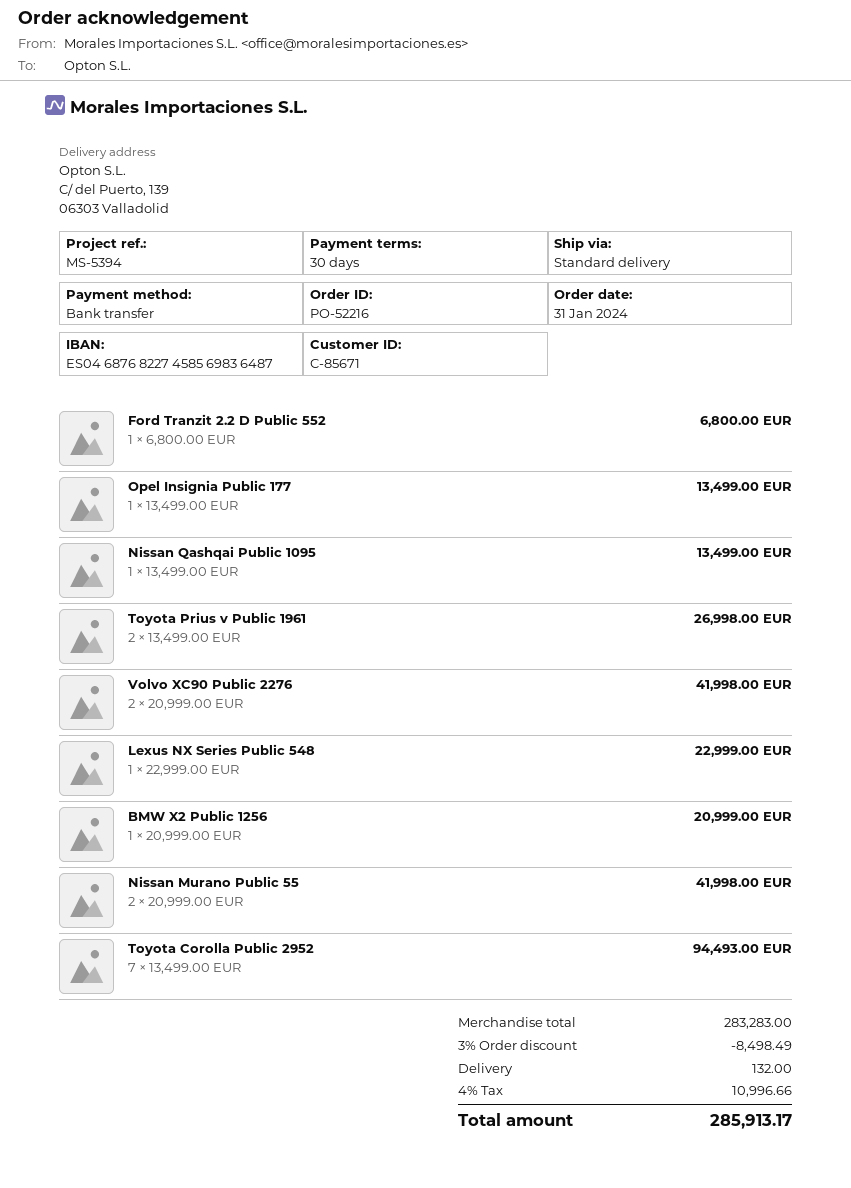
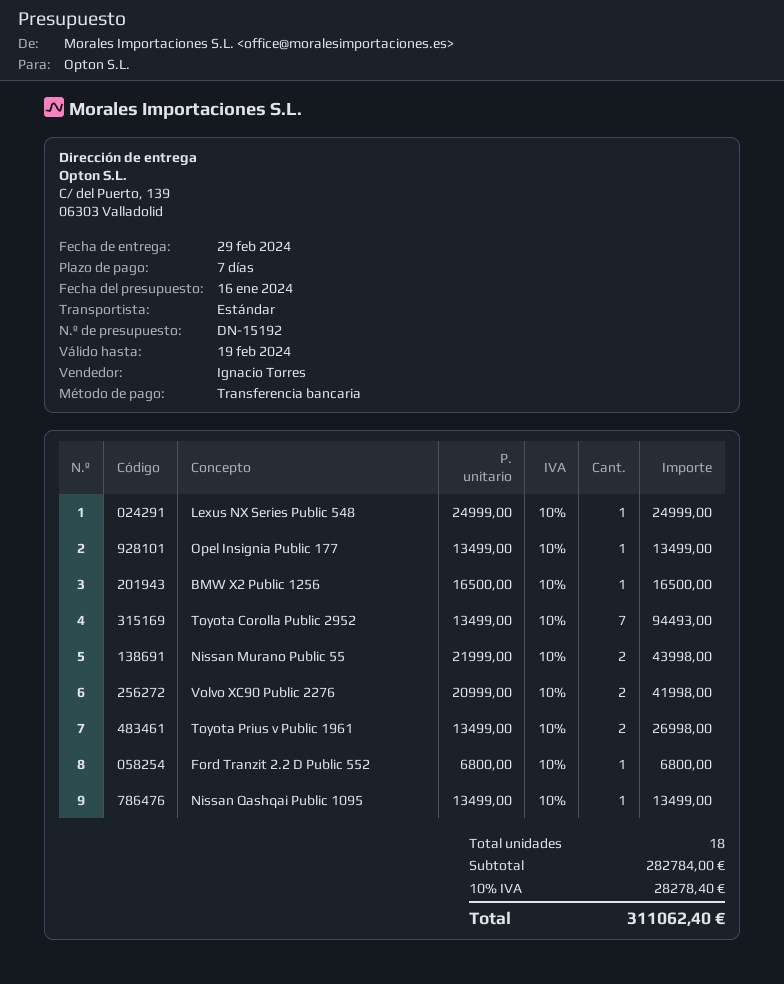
payment terms: 30 days -> 7 days
Lexus NX Series Public 548: 1 x 22999.00 = 22999.00 -> 1 x 24999.00 = 24999.00
BMW X2 Public 1256: 1 x 20999.00 = 20999.00 -> 1 x 16500.00 = 16500.00
Nissan Murano Public 55: 2 x 20999.00 = 41998.00 -> 2 x 21999.00 = 43998.00
subtotal: 283283.00 -> 282784.00
discount: 3% = 8498.49 -> none
shipping: 132.00 -> none
tax: 4% = 10996.66 -> 10% = 28278.40
total: 285913.17 -> 311062.40

